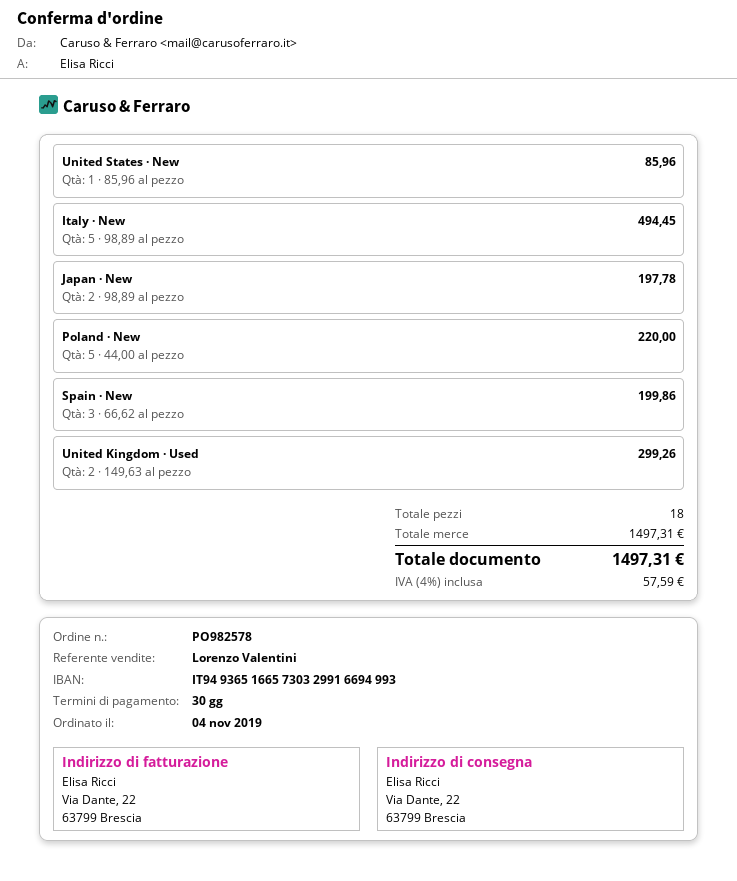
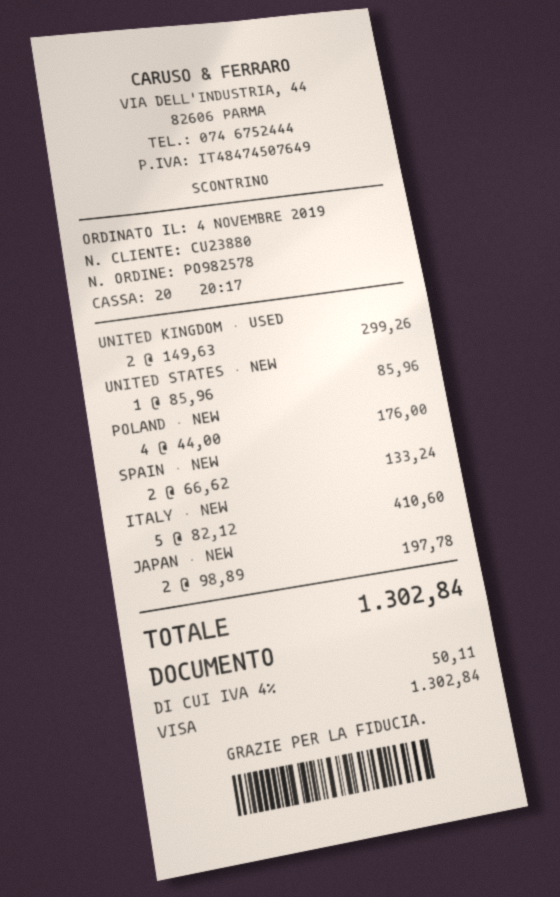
Italy · New: 5 x 98.89 = 494.45 -> 5 x 82.12 = 410.60
Poland · New: 5 x 44.00 = 220.00 -> 4 x 44.00 = 176.00
Spain · New: 3 x 66.62 = 199.86 -> 2 x 66.62 = 133.24
tax: 4% = 57.59 -> 4% = 50.11
total: 1497.31 -> 1302.84

